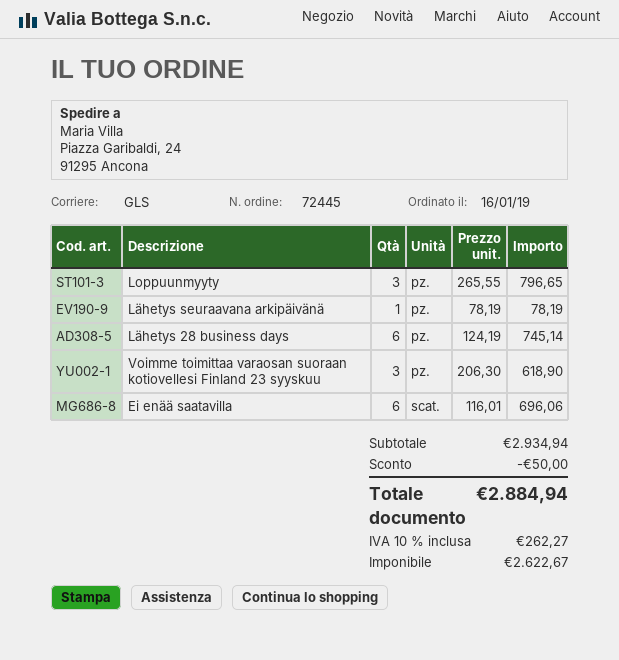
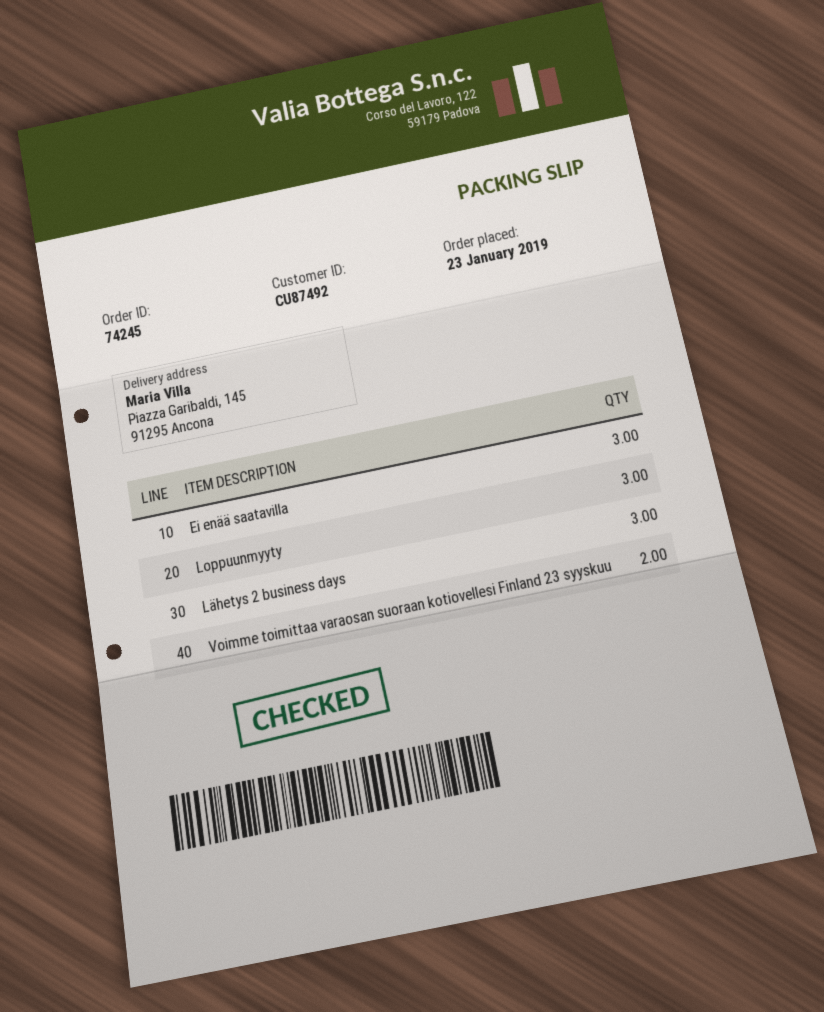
order number: 72445 -> 74245
order date: 2019-01-16 -> 2019-01-23
ship to: Piazza Garibaldi, 24, 91295 Ancona -> Piazza Garibaldi, 145, 91295 Ancona
Lähetys seuraavana arkipäivänä: 1 -> none
Lähetys 28 business days: 6 -> none
Voimme toimittaa varaosan suoraan kotiovellesi Finland 23 syyskuu: 3 -> 2
Ei enää saatavilla: 6 -> 3
Lähetys 2 business days: none -> 3

